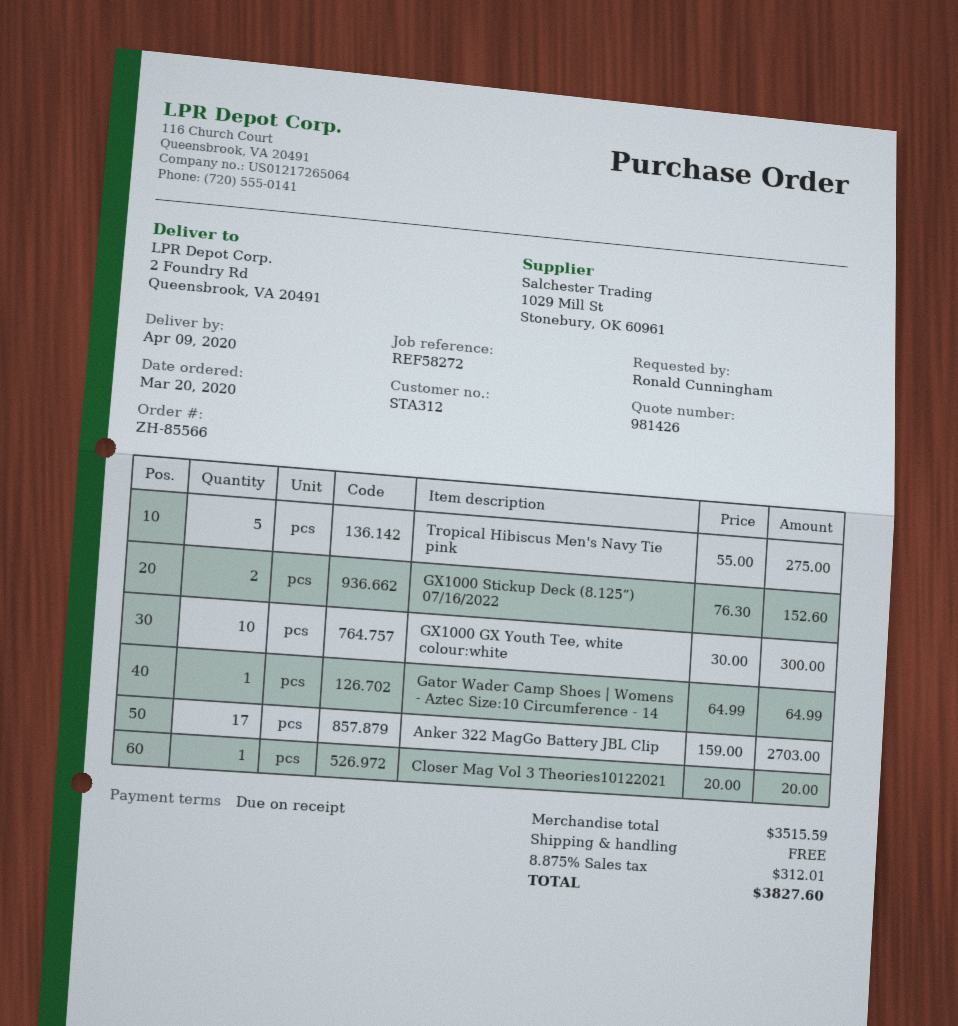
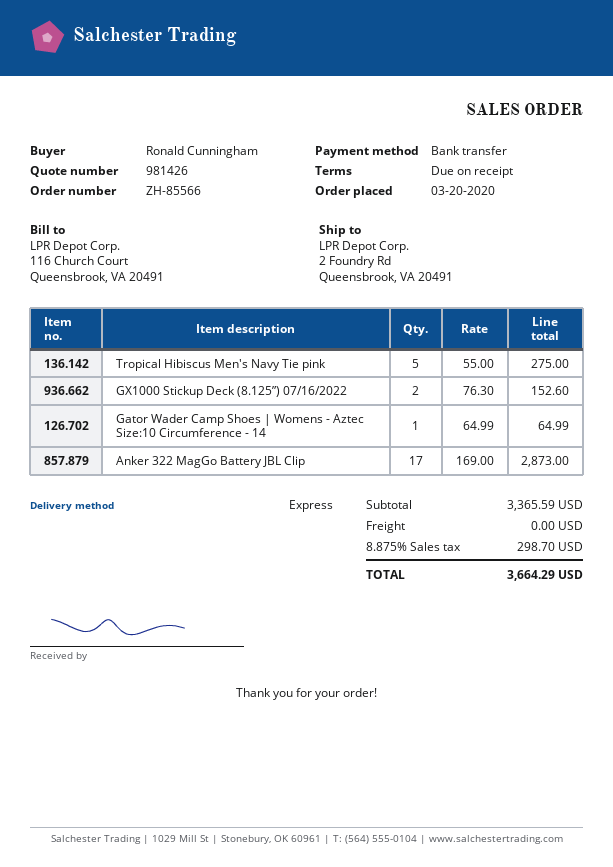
GX1000 GX Youth Tee, white colour:white: 10 x 30.00 = 300.00 -> none
Anker 322 MagGo Battery JBL Clip: 17 x 159.00 = 2703.00 -> 17 x 169.00 = 2873.00
Closer Mag Vol 3 Theories10122021: 1 x 20.00 = 20.00 -> none
subtotal: 3515.59 -> 3365.59
tax: 8.875% = 312.01 -> 8.875% = 298.70
total: 3827.60 -> 3664.29

